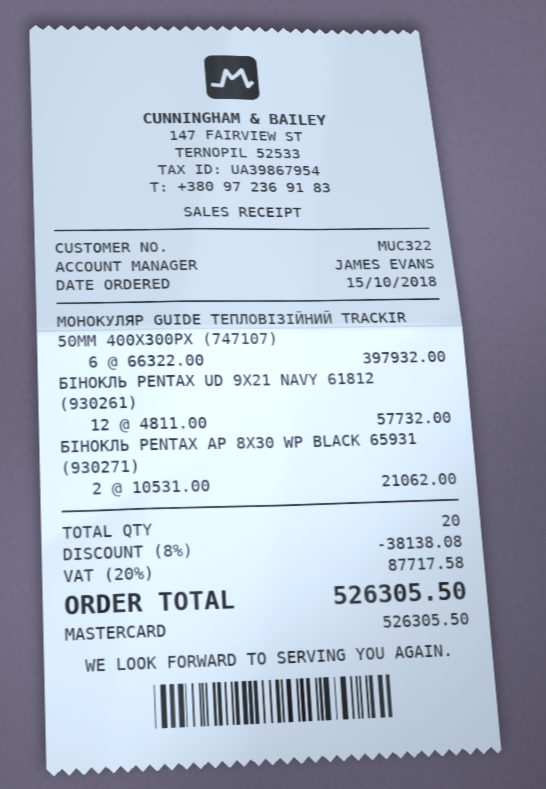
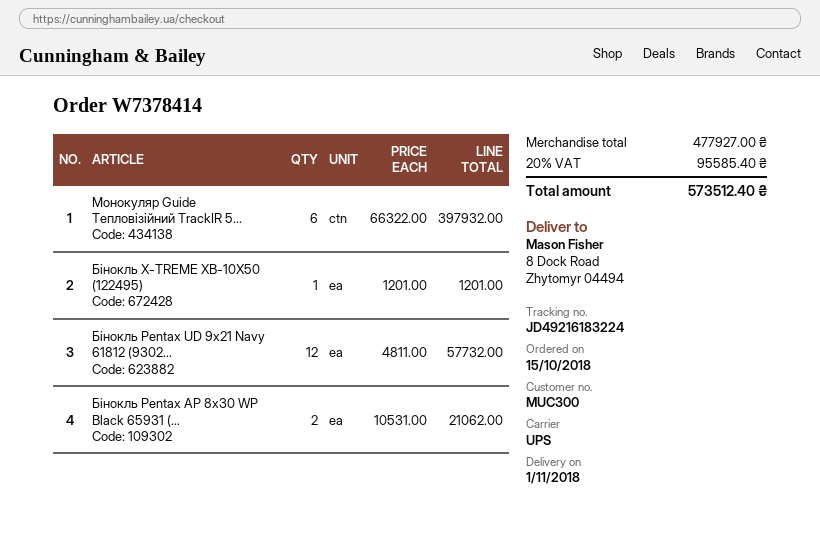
customer number: MUC322 -> MUC300
Бінокль X-TREME XB-10X50 (122495): none -> 1 x 1201.00 = 1201.00
discount: 8% = 38138.08 -> none
tax: 20% = 87717.58 -> 20% = 95585.40
total: 526305.50 -> 573512.40

